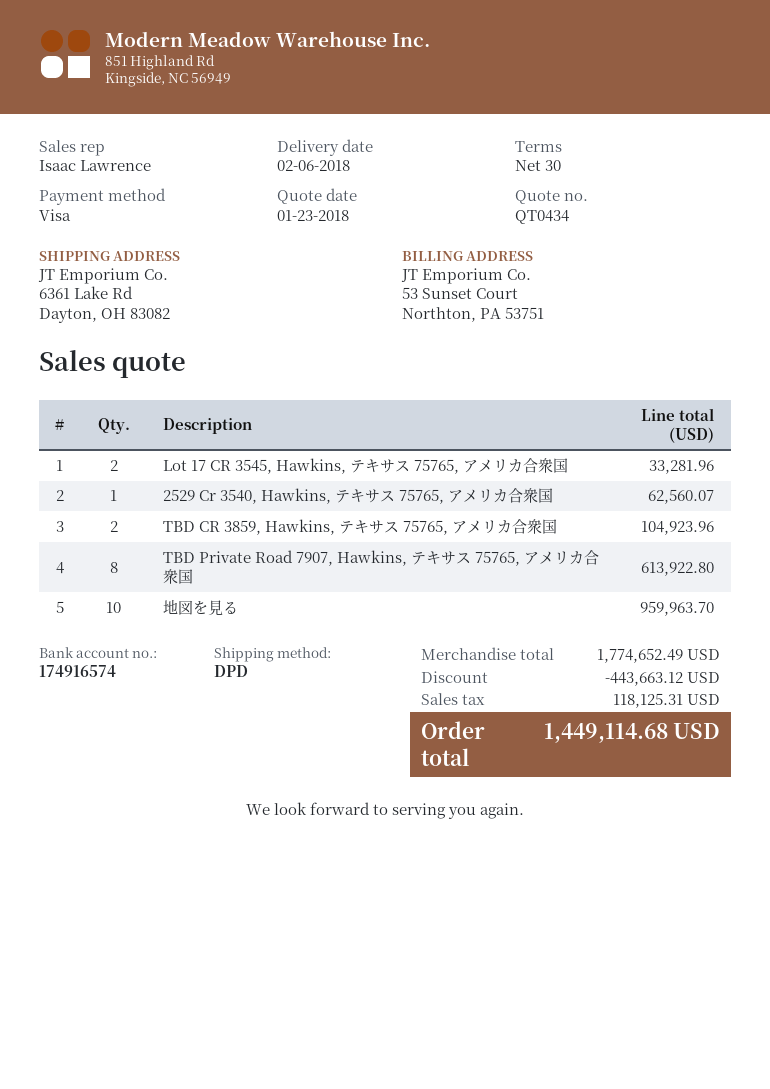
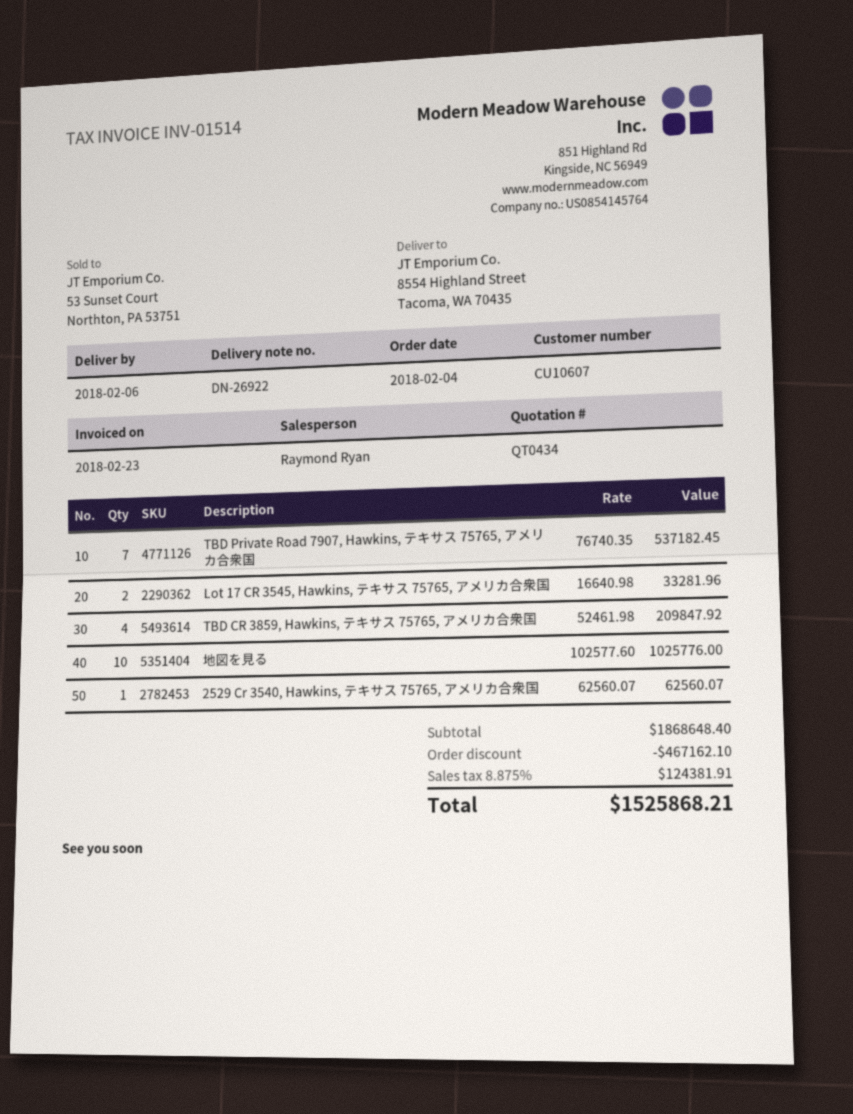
sales rep: Isaac Lawrence -> Raymond Ryan
ship to: 6361 Lake Rd, Dayton, OH 83082 -> 8554 Highland Street, Tacoma, WA 70435
TBD CR 3859, Hawkins, テキサス 75765, アメリカ合衆国: 2 for 104923.96 -> 4 for 209847.92
TBD Private Road 7907, Hawkins, テキサス 75765, アメリカ合衆国: 8 for 613922.80 -> 7 for 537182.45
地図を見る: 10 for 959963.70 -> 10 for 1025776.00
subtotal: 1774652.49 -> 1868648.40
discount: 443663.12 -> 467162.10
tax: 118125.31 -> 124381.91
total: 1449114.68 -> 1525868.21

